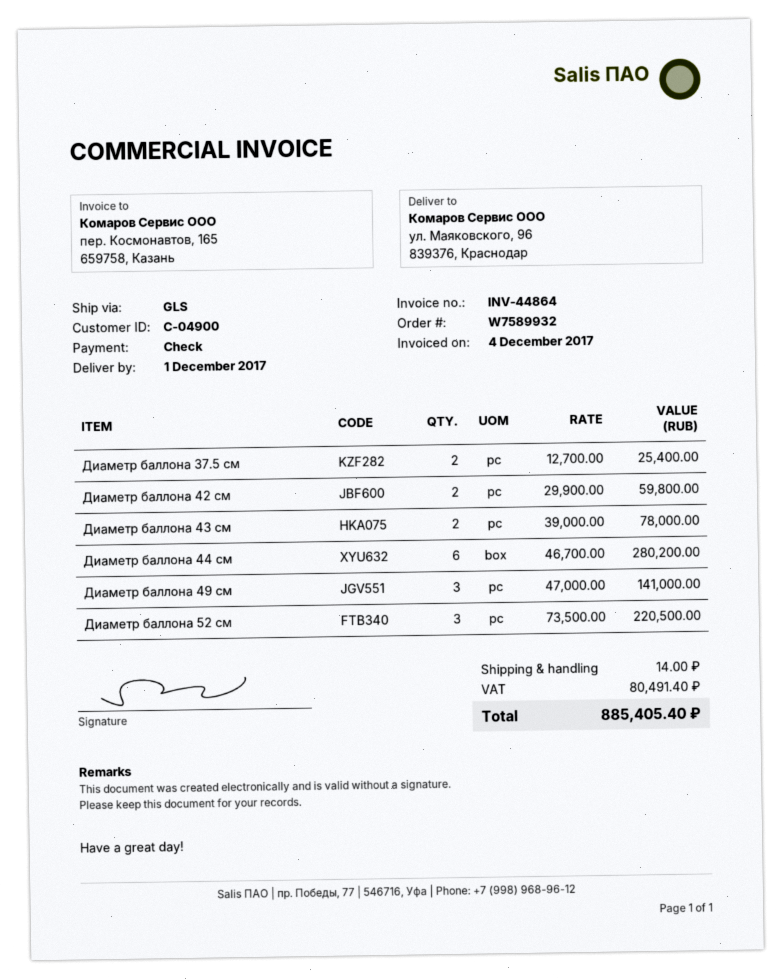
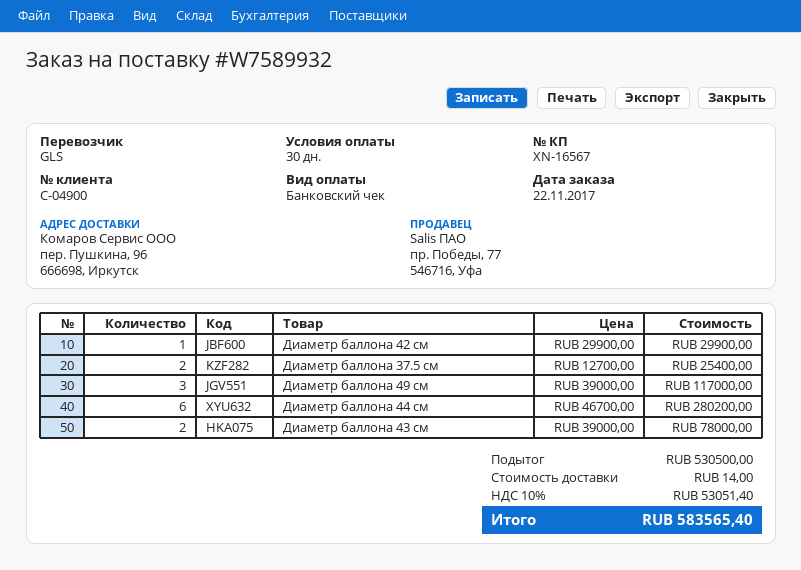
ship to: ул. Маяковского, 96, 839376, Краснодар -> пер. Пушкина, 96, 666698, Иркутск
Диаметр баллона 42 см: 2 x 29900.00 = 59800.00 -> 1 x 29900.00 = 29900.00
Диаметр баллона 49 см: 3 x 47000.00 = 141000.00 -> 3 x 39000.00 = 117000.00
Диаметр баллона 52 см: 3 x 73500.00 = 220500.00 -> none
tax: 80491.40 -> 53051.40
total: 885405.40 -> 583565.40

